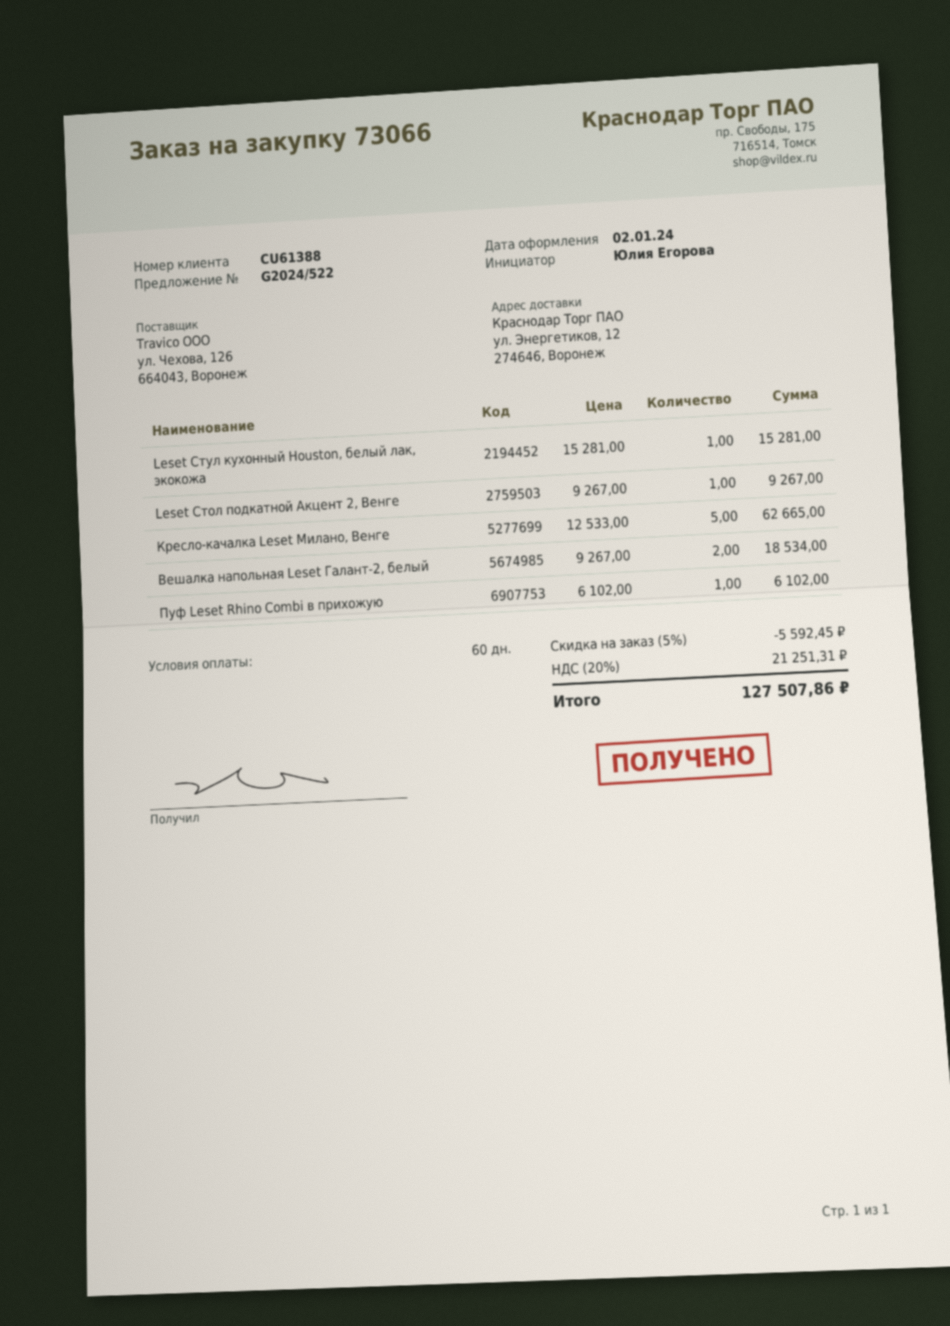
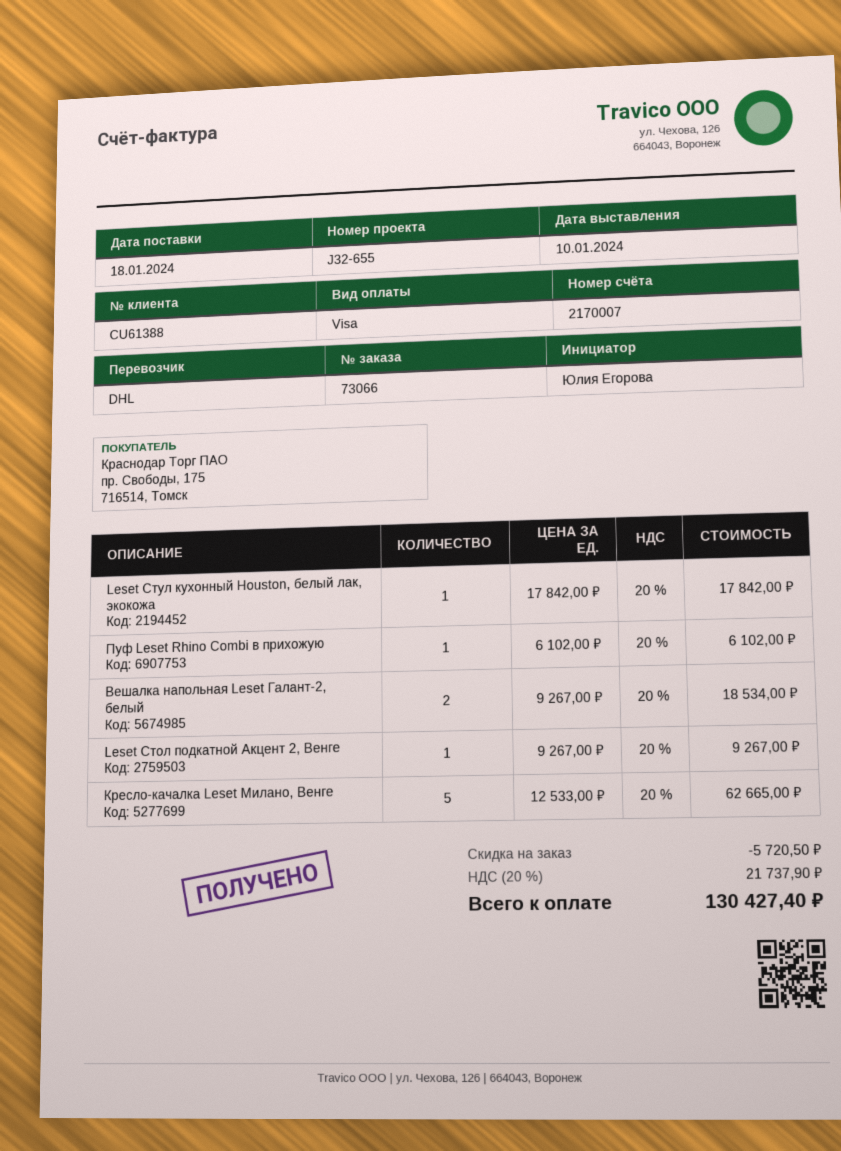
Leset Стул кухонный Houston, белый лак, экокожа: 1 x 15281.00 = 15281.00 -> 1 x 17842.00 = 17842.00
discount: 5592.45 -> 5720.50
tax: 20% = 21251.31 -> 20% = 21737.90
total: 127507.86 -> 130427.40

